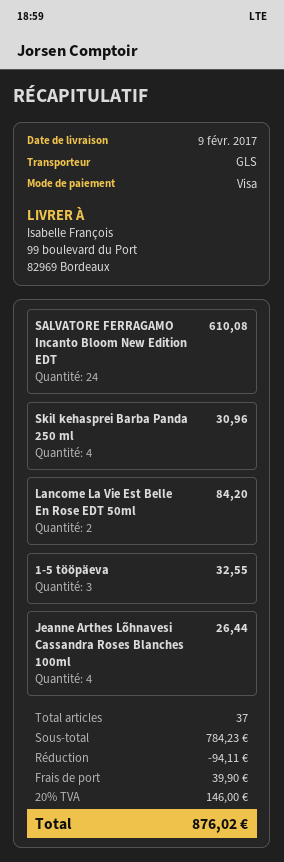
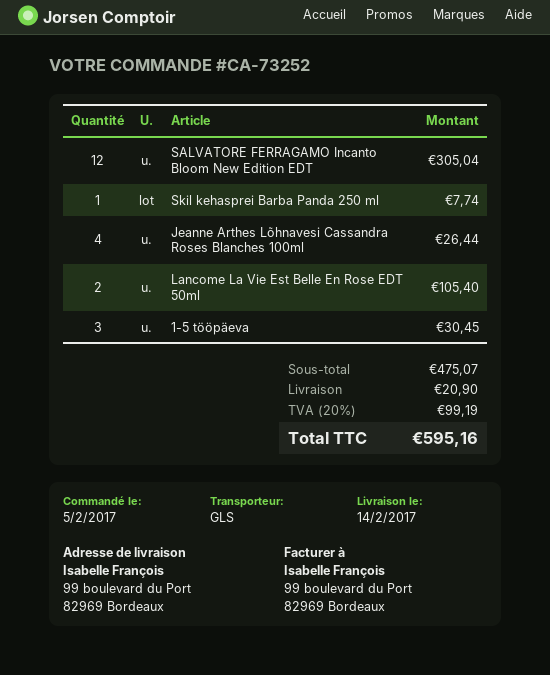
delivery date: 2017-02-09 -> 2017-02-14
SALVATORE FERRAGAMO Incanto Bloom New Edition EDT: 24 for 610.08 -> 12 for 305.04
Skil kehasprei Barba Panda 250 ml: 4 for 30.96 -> 1 for 7.74
Lancome La Vie Est Belle En Rose EDT 50ml: 2 for 84.20 -> 2 for 105.40
1-5 tööpäeva: 3 for 32.55 -> 3 for 30.45
subtotal: 784.23 -> 475.07
discount: 94.11 -> none
shipping: 39.90 -> 20.90
tax: 20% = 146.00 -> 20% = 99.19
total: 876.02 -> 595.16

